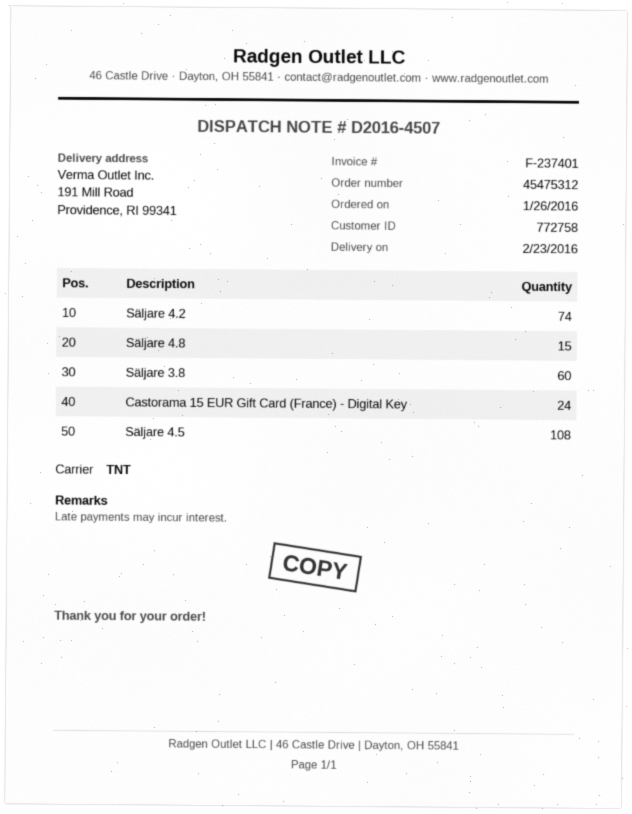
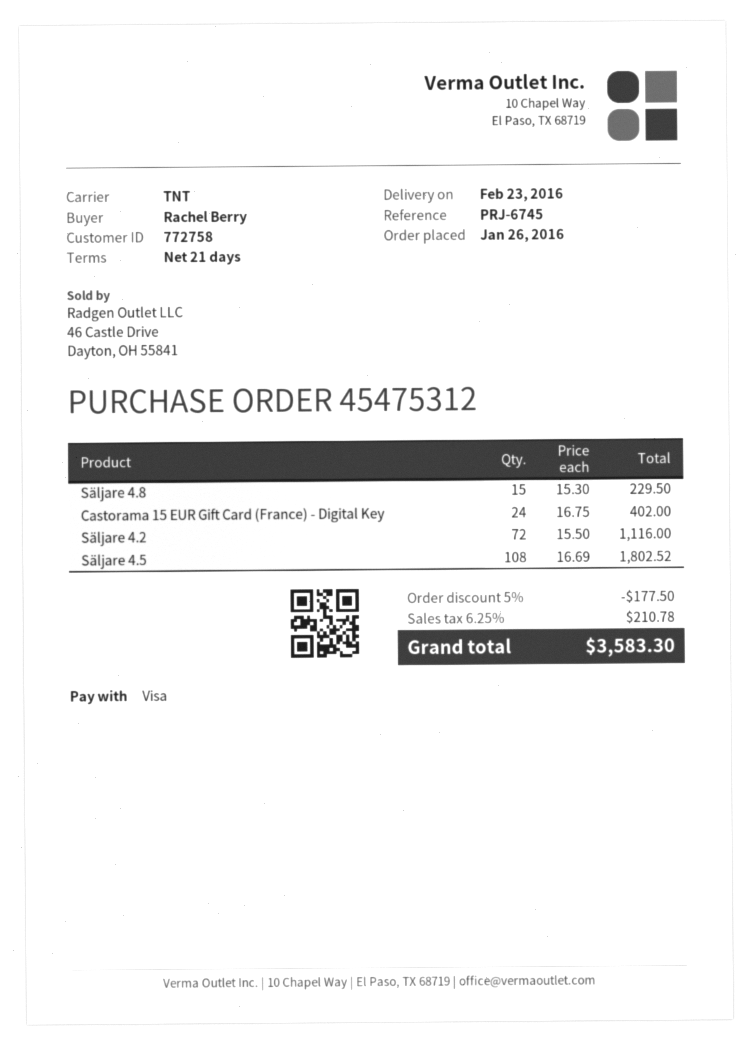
Säljare 4.2: 74 -> 72
Säljare 3.8: 60 -> none

